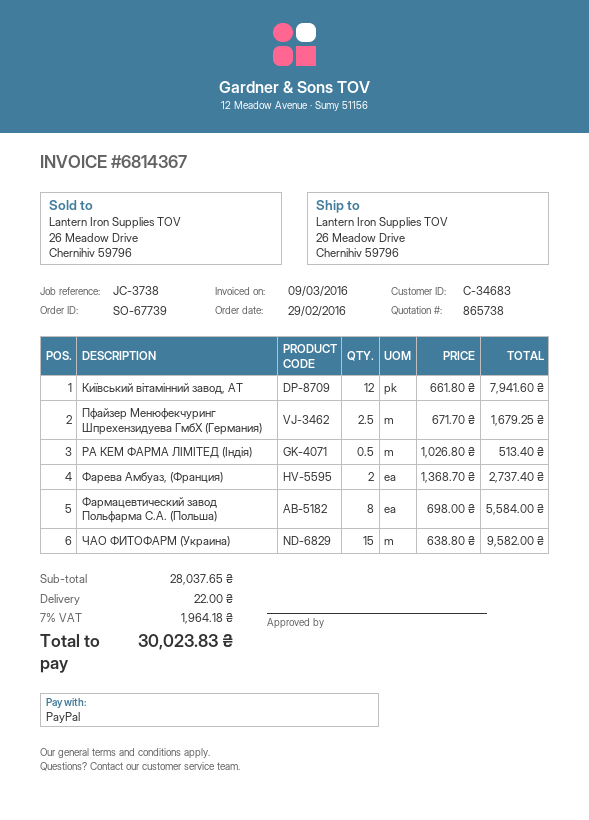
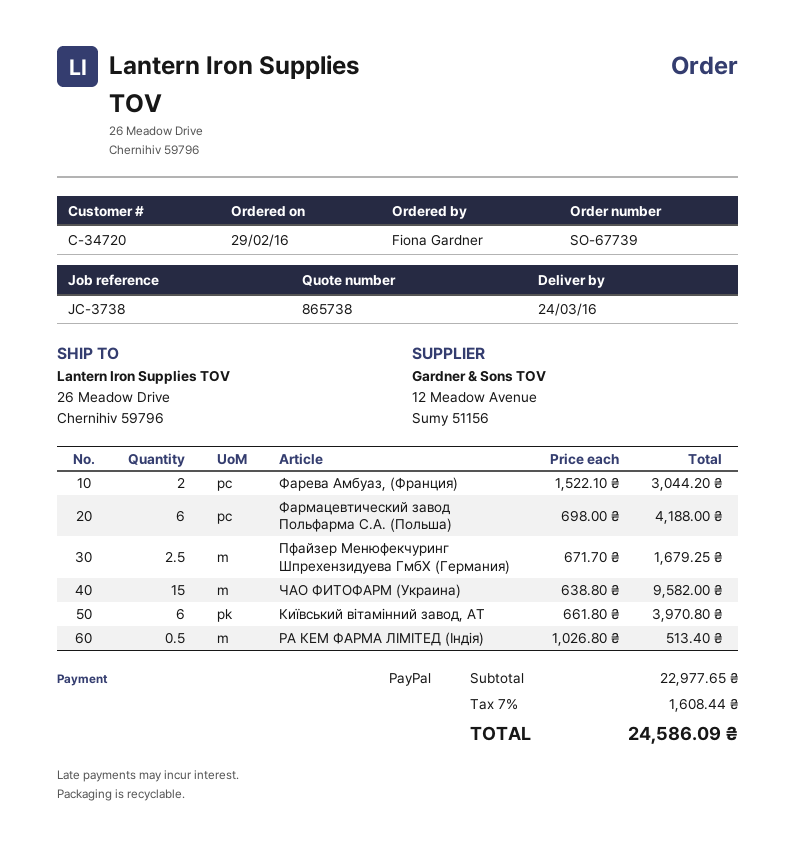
customer number: C-34683 -> C-34720
Київський вітамінний завод, АТ: 12 x 661.80 = 7941.60 -> 6 x 661.80 = 3970.80
Фарева Амбуаз, (Франция): 2 x 1368.70 = 2737.40 -> 2 x 1522.10 = 3044.20
Фармацевтический завод Польфарма С.А. (Польша): 8 x 698.00 = 5584.00 -> 6 x 698.00 = 4188.00
subtotal: 28037.65 -> 22977.65
shipping: 22.00 -> none
tax: 7% = 1964.18 -> 7% = 1608.44
total: 30023.83 -> 24586.09

